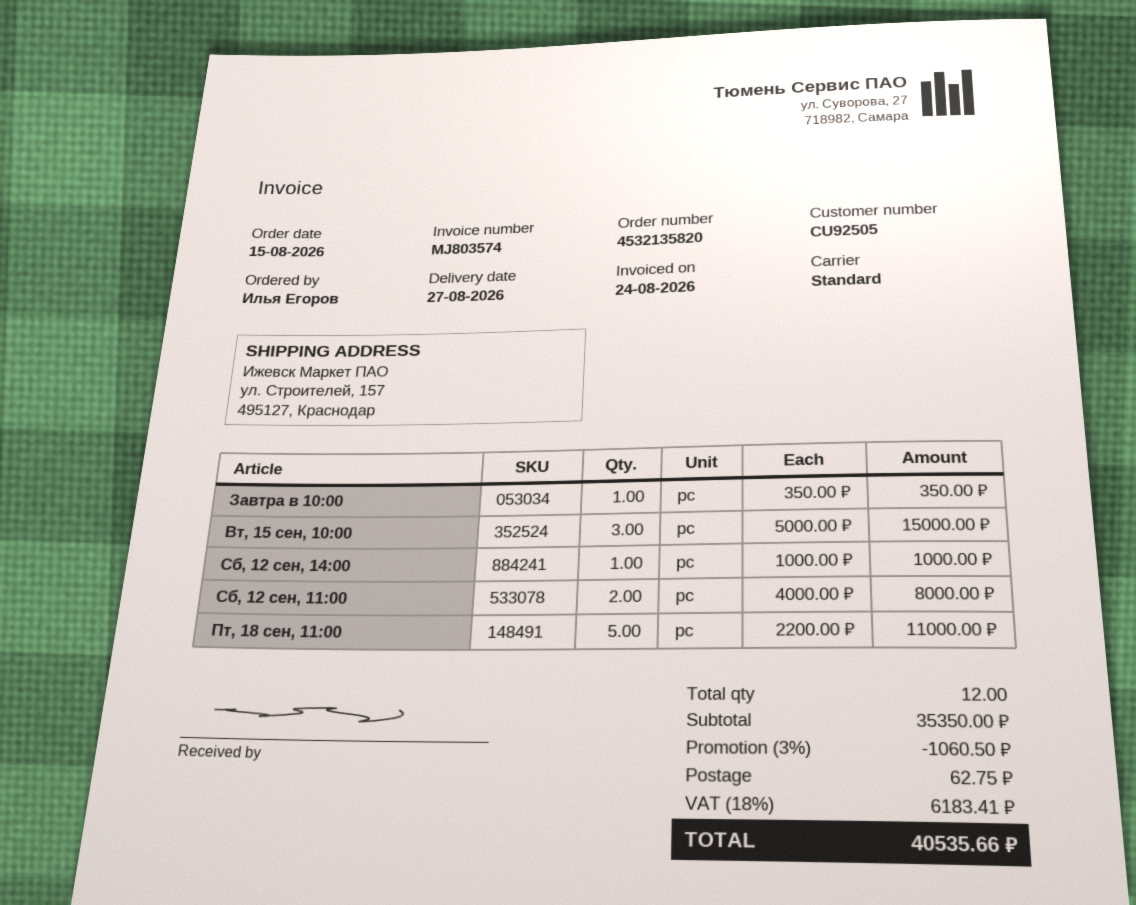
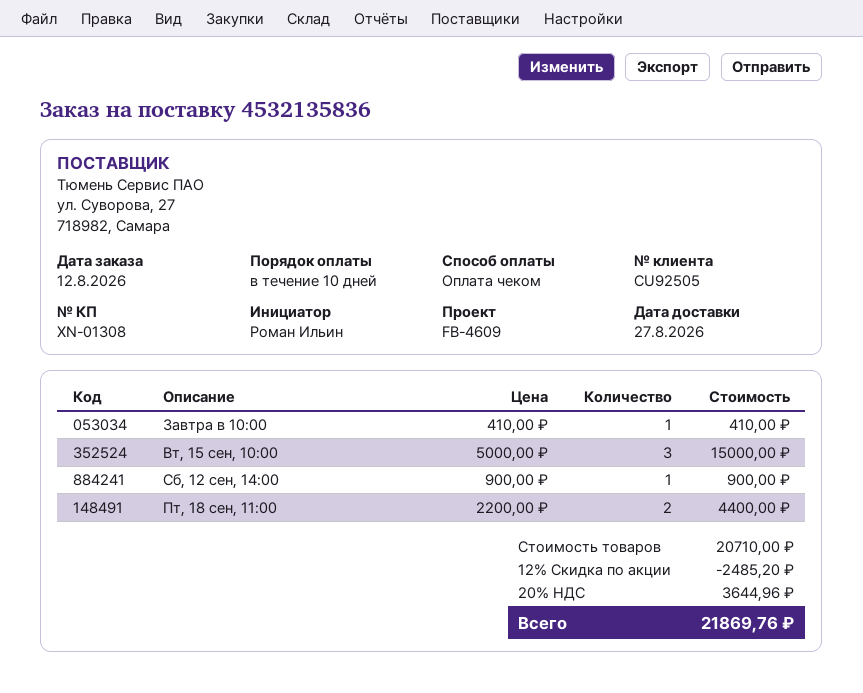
order number: 4532135820 -> 4532135836
order date: 2026-08-15 -> 2026-08-12
ordered by: Илья Егоров -> Роман Ильин
Завтра в 10:00: 1 x 350.00 = 350.00 -> 1 x 410.00 = 410.00
Сб, 12 сен, 14:00: 1 x 1000.00 = 1000.00 -> 1 x 900.00 = 900.00
Сб, 12 сен, 11:00: 2 x 4000.00 = 8000.00 -> none
Пт, 18 сен, 11:00: 5 x 2200.00 = 11000.00 -> 2 x 2200.00 = 4400.00
subtotal: 35350.00 -> 20710.00
discount: 3% = 1060.50 -> 12% = 2485.20
shipping: 62.75 -> none
tax: 18% = 6183.41 -> 20% = 3644.96
total: 40535.66 -> 21869.76

